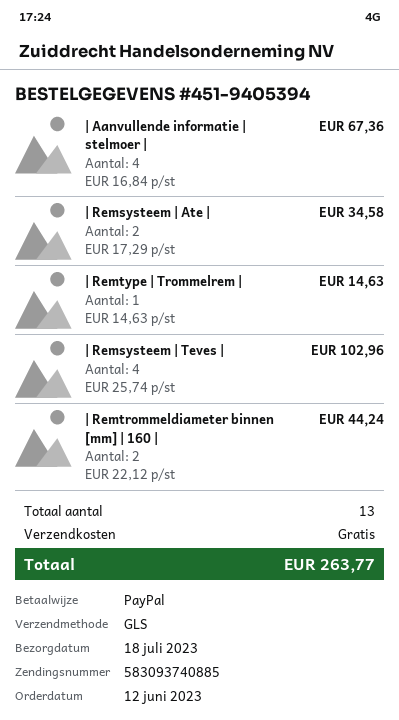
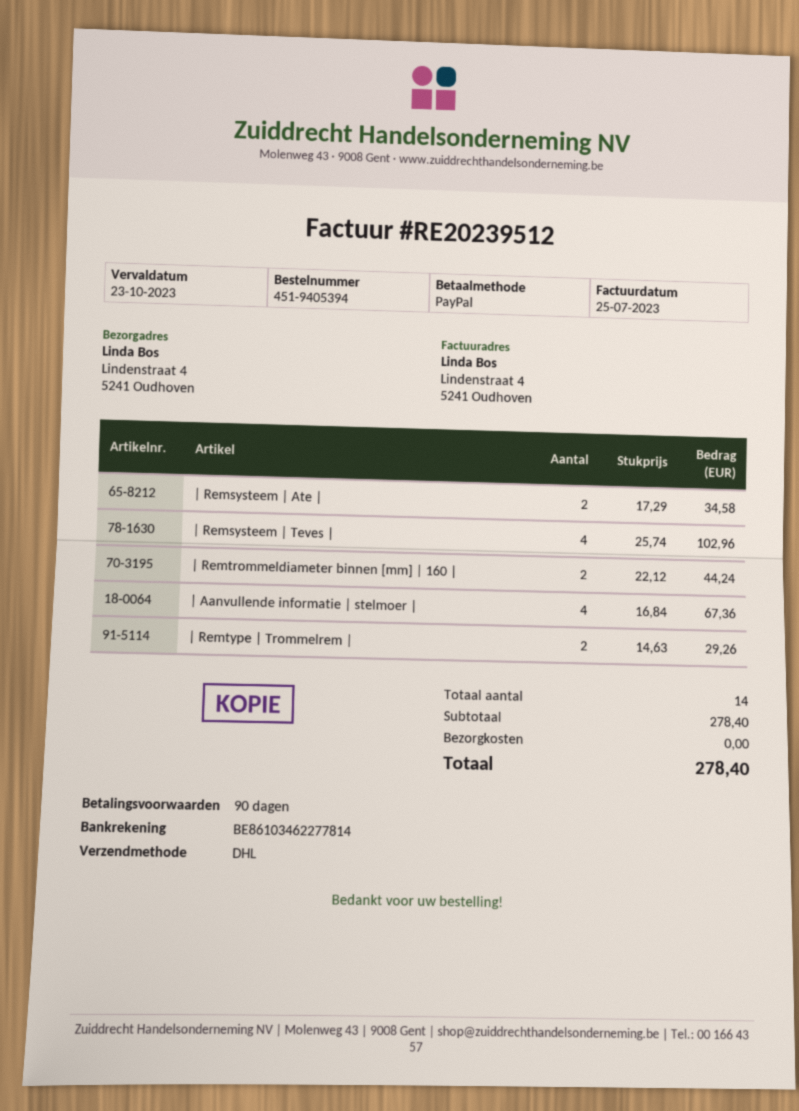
shipping method: GLS -> DHL
| Remtype | Trommelrem |: 1 x 14.63 = 14.63 -> 2 x 14.63 = 29.26
total quantity: 13 -> 14
total: 263.77 -> 278.40

